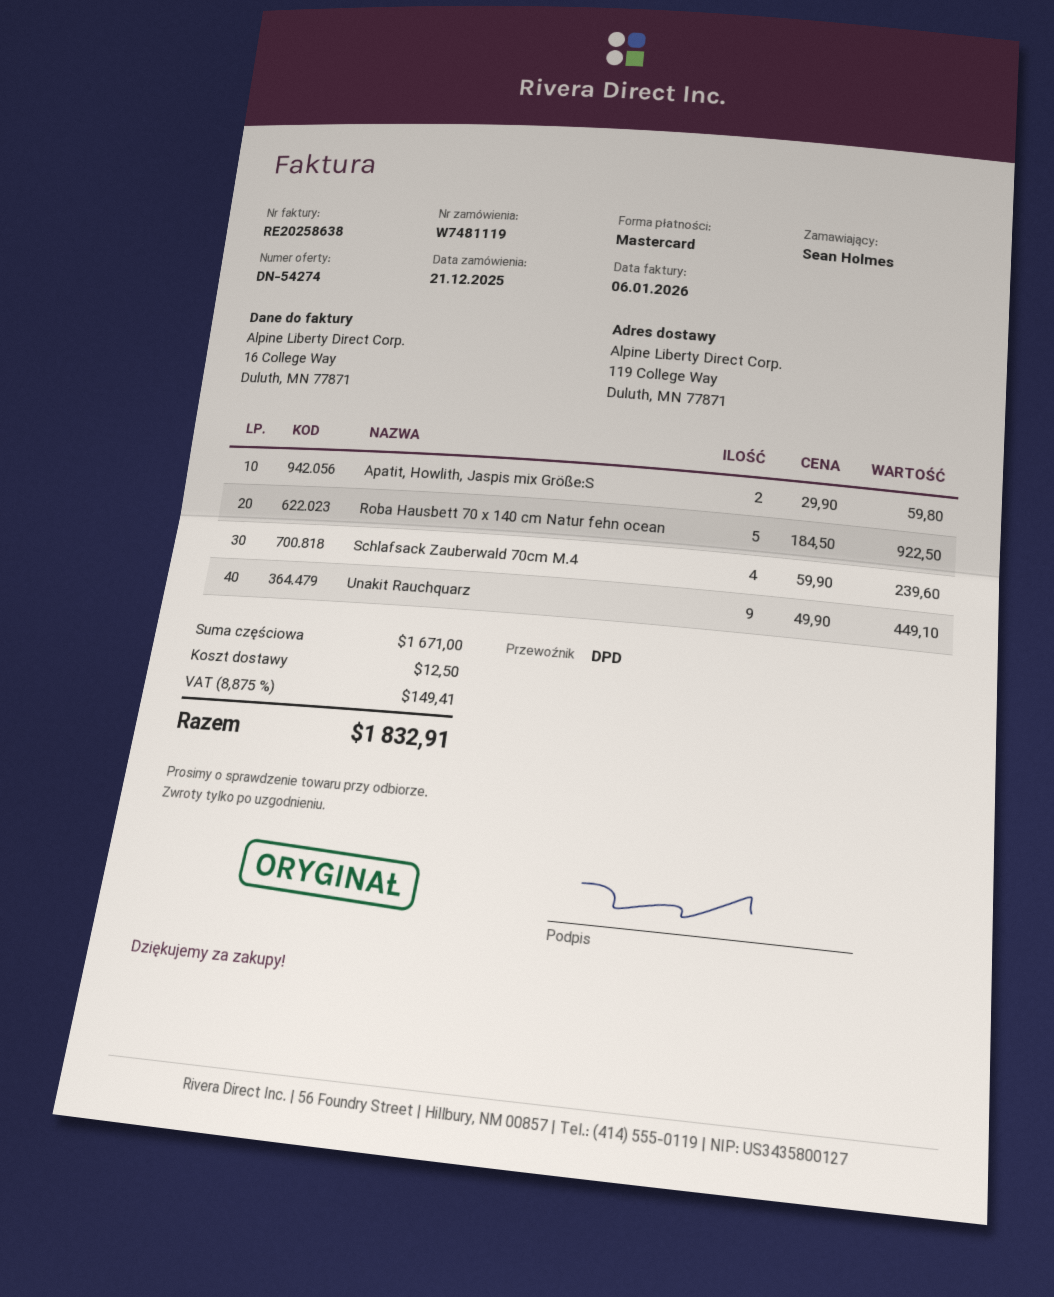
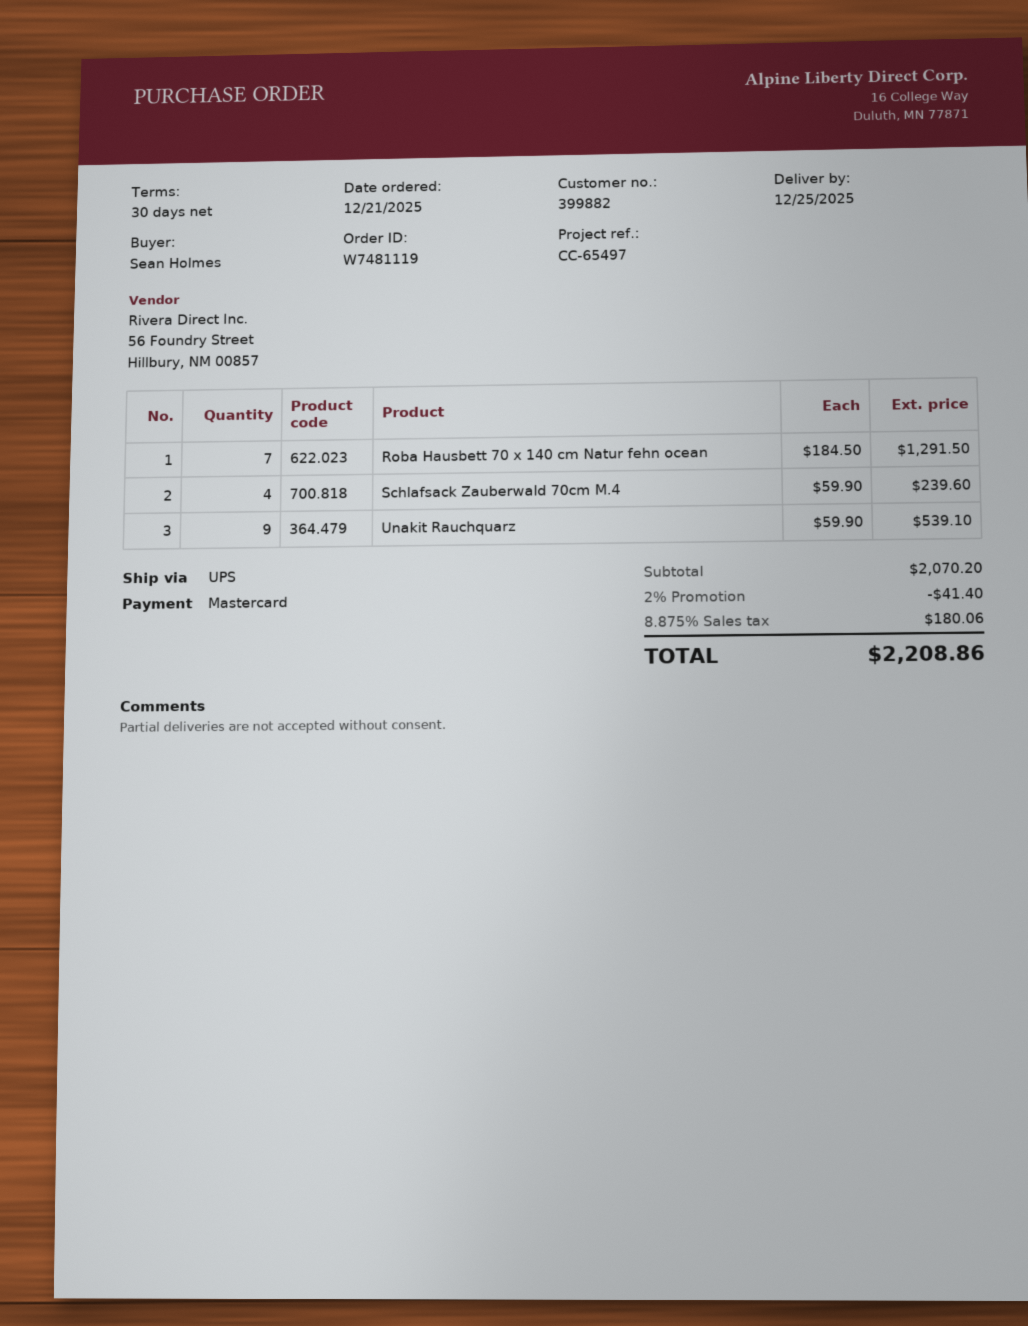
shipping method: DPD -> UPS
Apatit, Howlith, Jaspis mix Größe:S: 2 x 29.90 = 59.80 -> none
Roba Hausbett 70 x 140 cm Natur fehn ocean: 5 x 184.50 = 922.50 -> 7 x 184.50 = 1291.50
Unakit Rauchquarz: 9 x 49.90 = 449.10 -> 9 x 59.90 = 539.10
subtotal: 1671.00 -> 2070.20
discount: none -> 2% = 41.40
shipping: 12.50 -> none
tax: 8.875% = 149.41 -> 8.875% = 180.06
total: 1832.91 -> 2208.86

